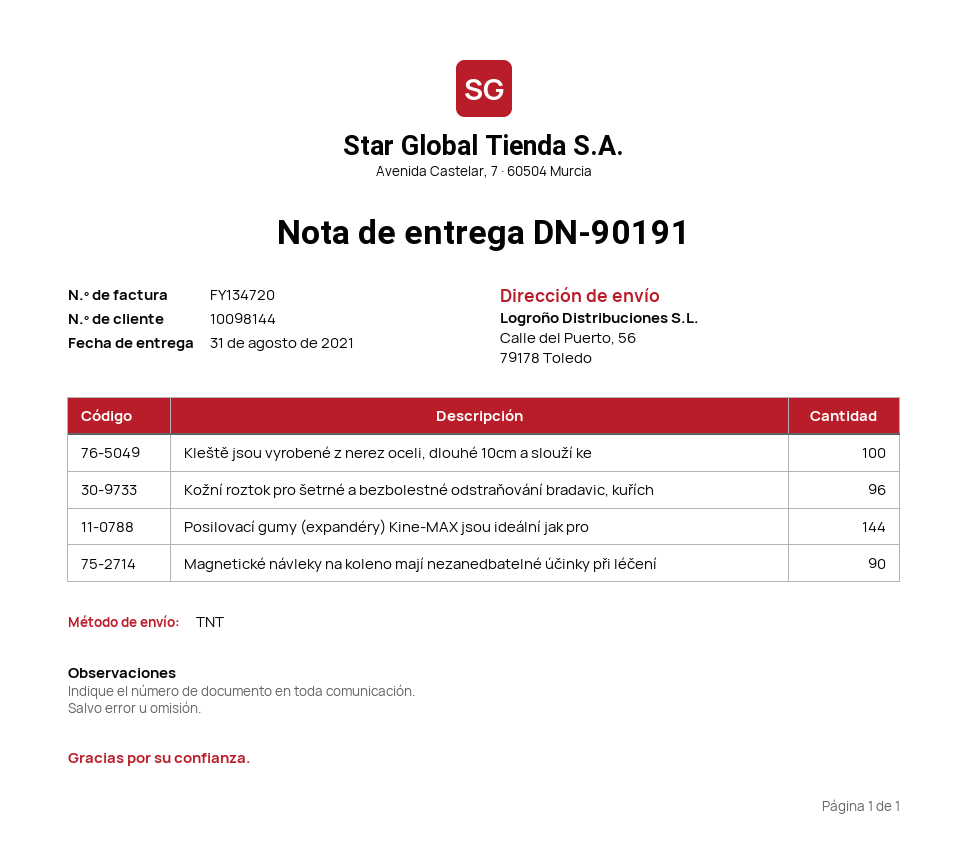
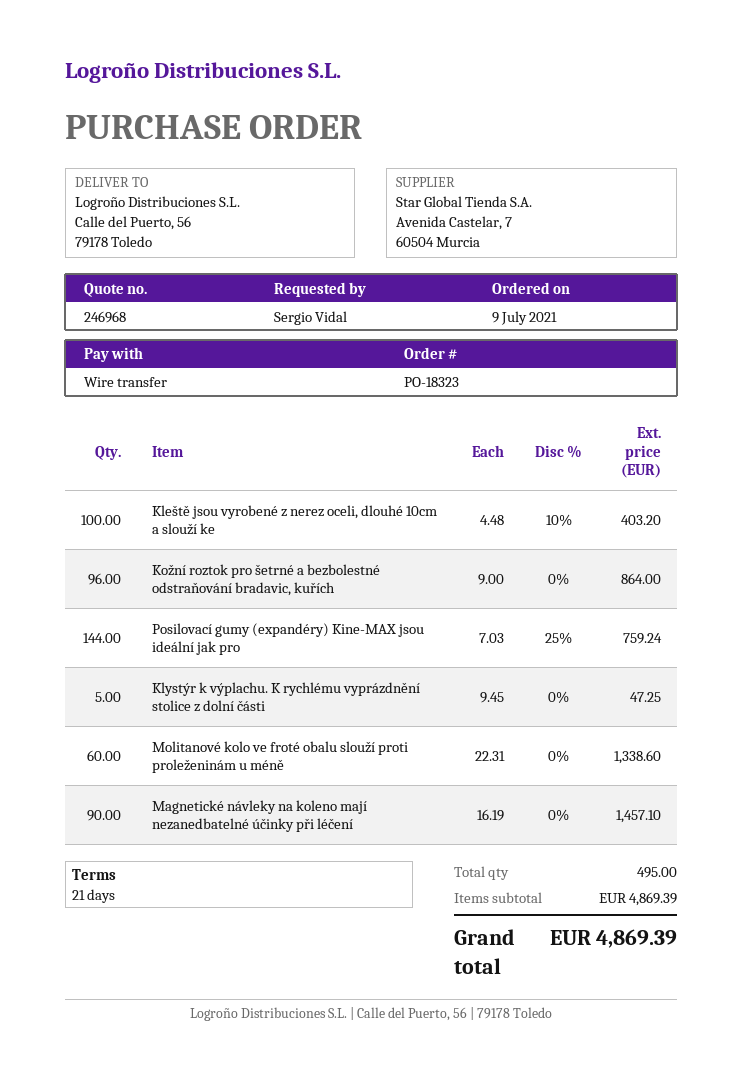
Klystýr k výplachu. K rychlému vyprázdnění stolice z dolní části: none -> 5
Molitanové kolo ve froté obalu slouží proti proleženinám u méně: none -> 60

